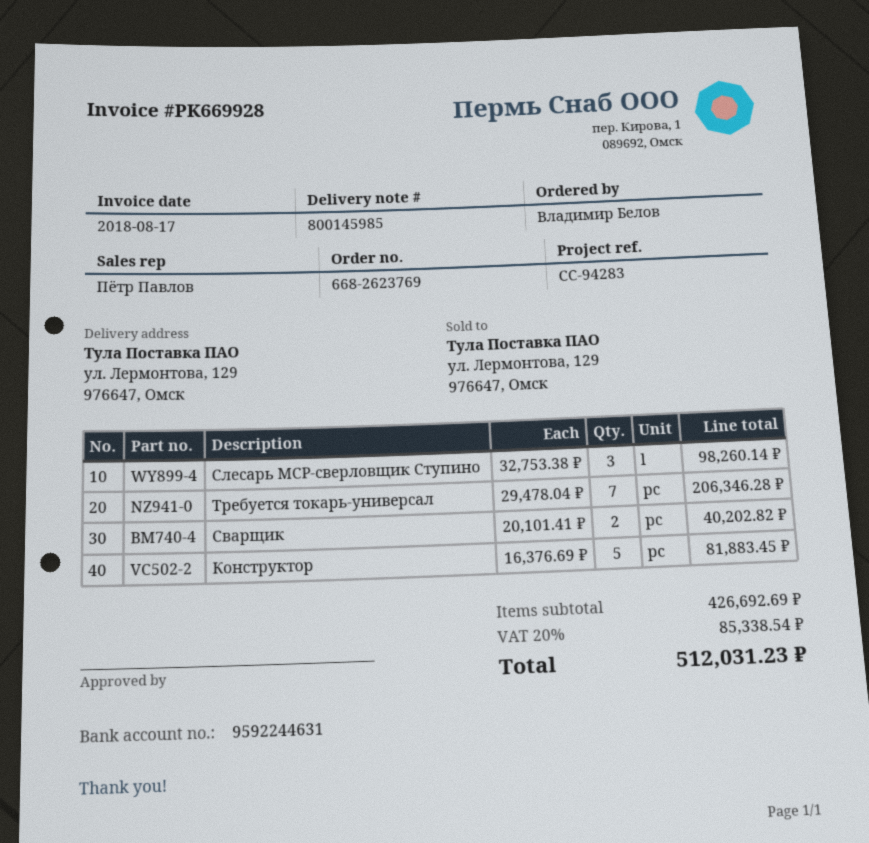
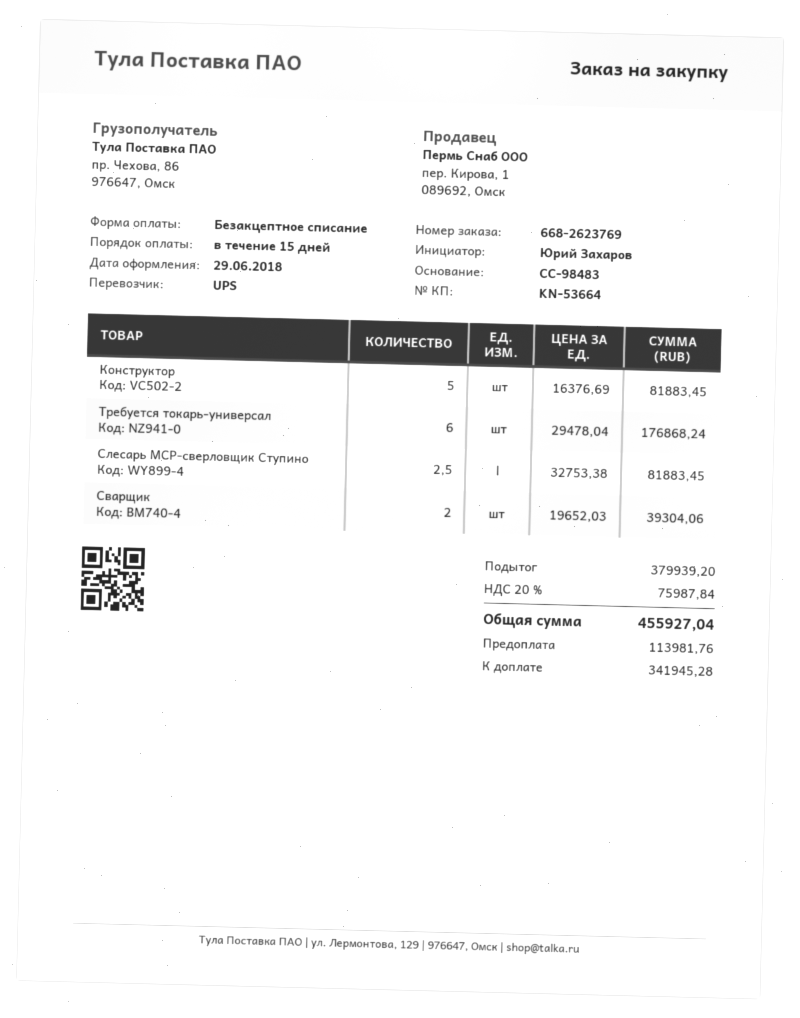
reference: CC-94283 -> CC-98483
ordered by: Владимир Белов -> Юрий Захаров
ship to: ул. Лермонтова, 129, 976647, Омск -> пр. Чехова, 86, 976647, Омск
Слесарь МСР-сверловщик Ступино: 3 x 32753.38 = 98260.14 -> 2.5 x 32753.38 = 81883.45
Требуется токарь-универсал: 7 x 29478.04 = 206346.28 -> 6 x 29478.04 = 176868.24
Сварщик: 2 x 20101.41 = 40202.82 -> 2 x 19652.03 = 39304.06
subtotal: 426692.69 -> 379939.20
tax: 20% = 85338.54 -> 20% = 75987.84
total: 512031.23 -> 455927.04

